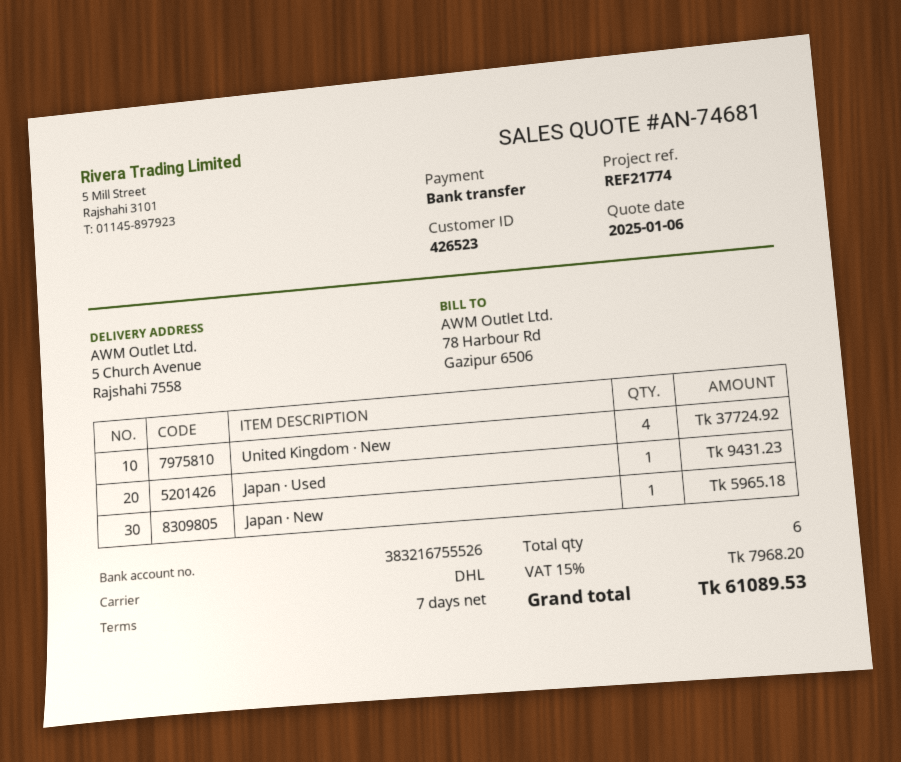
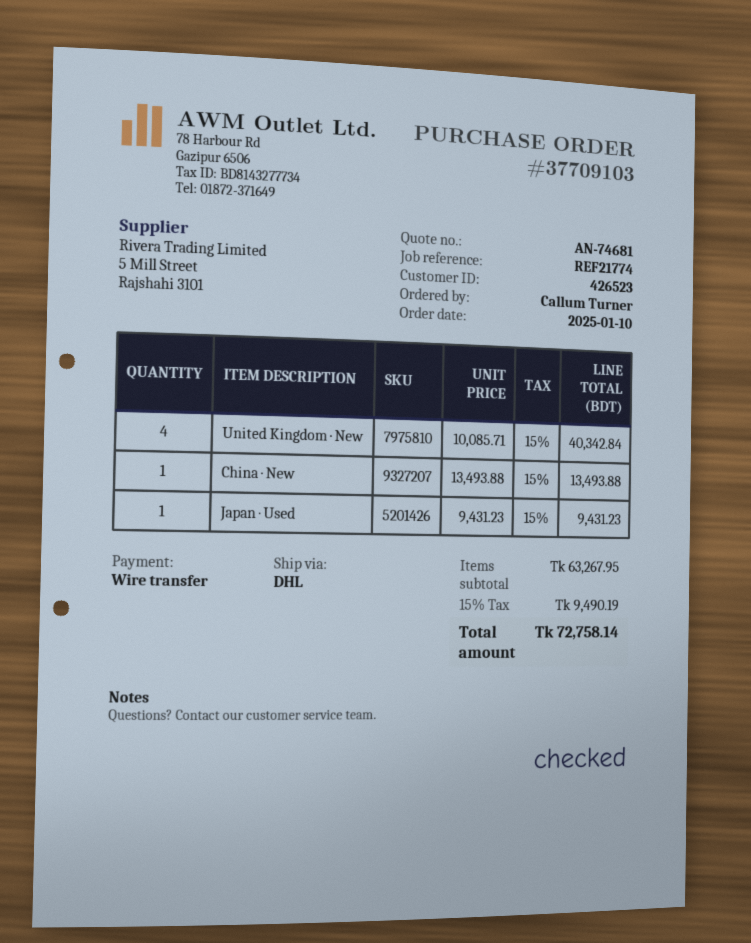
United Kingdom · New: 4 for 37724.92 -> 4 for 40342.84
Japan · New: 1 for 5965.18 -> none
China · New: none -> 1 for 13493.88
tax: 15% = 7968.20 -> 15% = 9490.19
total: 61089.53 -> 72758.14

